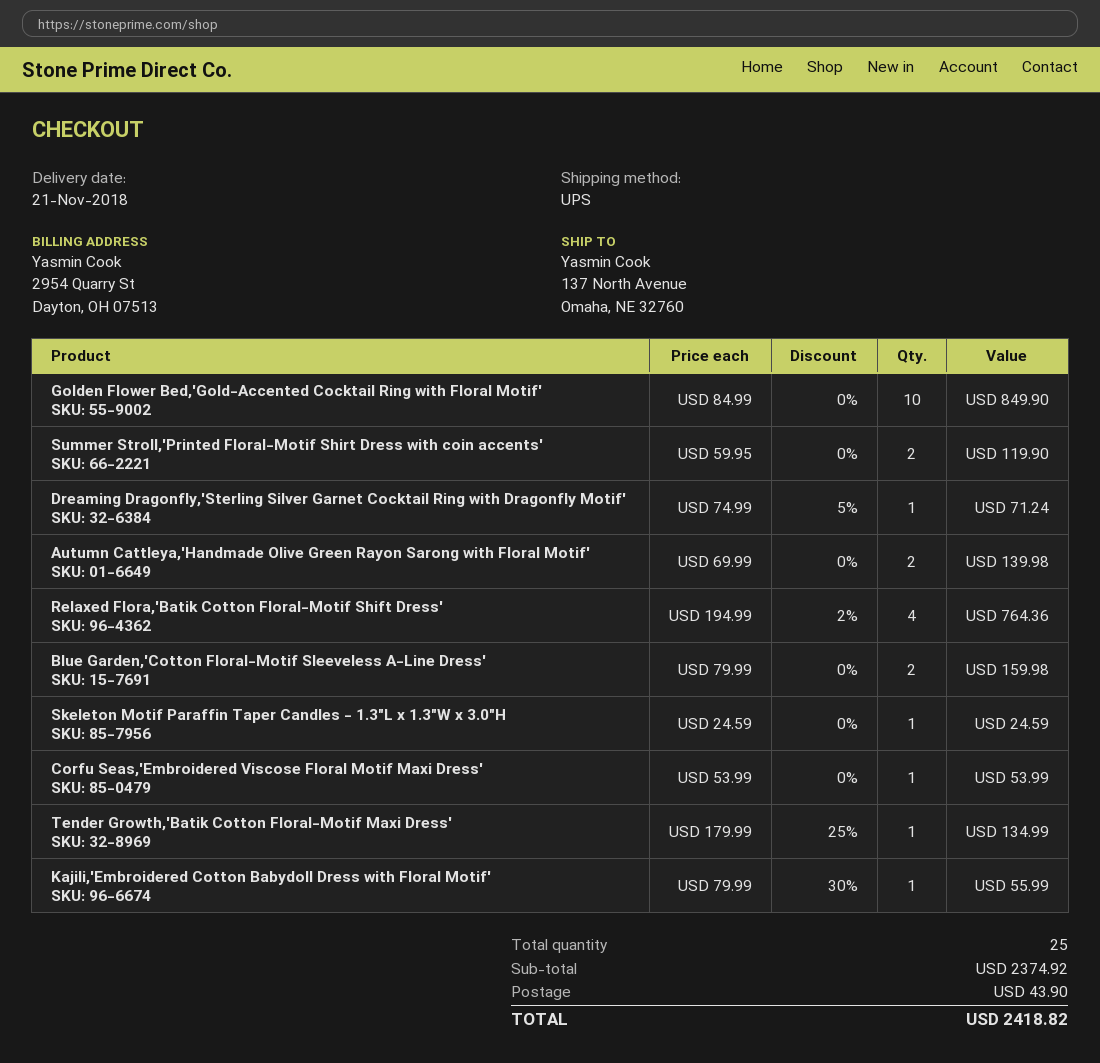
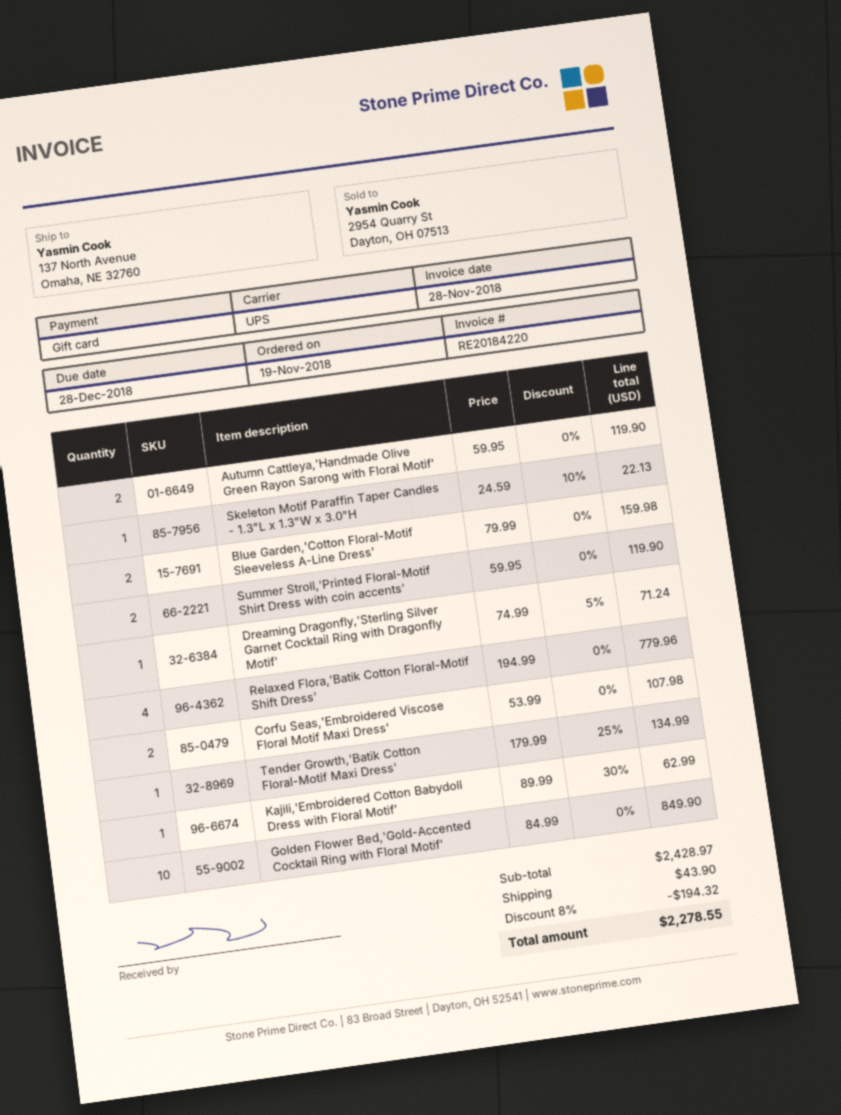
Autumn Cattleya,'Handmade Olive Green Rayon Sarong with Floral Motif': 2 x 69.99 = 139.98 -> 2 x 59.95 = 119.90
Relaxed Flora,'Batik Cotton Floral-Motif Shift Dress': 4 x 194.99 - 2% = 764.36 -> 4 x 194.99 = 779.96
Skeleton Motif Paraffin Taper Candles - 1.3"L x 1.3"W x 3.0"H: 1 x 24.59 = 24.59 -> 1 x 24.59 - 10% = 22.13
Corfu Seas,'Embroidered Viscose Floral Motif Maxi Dress': 1 x 53.99 = 53.99 -> 2 x 53.99 = 107.98
Kajili,'Embroidered Cotton Babydoll Dress with Floral Motif': 1 x 79.99 - 30% = 55.99 -> 1 x 89.99 - 30% = 62.99
subtotal: 2374.92 -> 2428.97
discount: none -> 8% = 194.32
total: 2418.82 -> 2278.55

